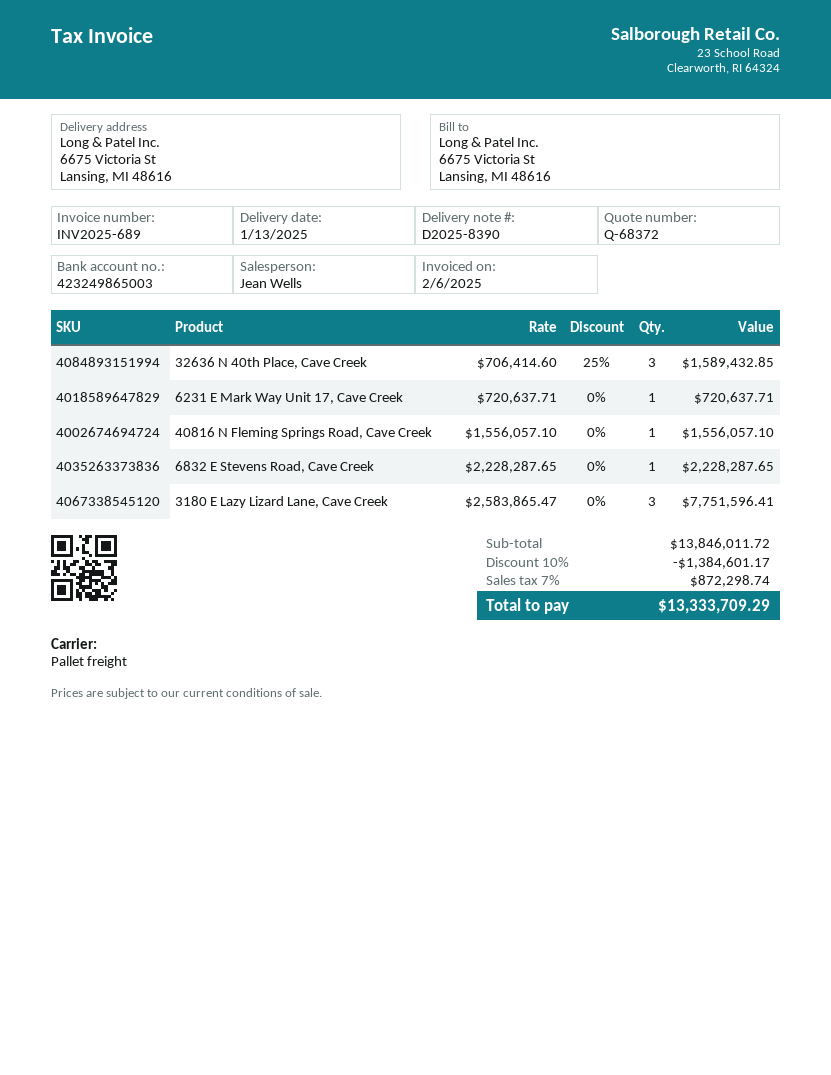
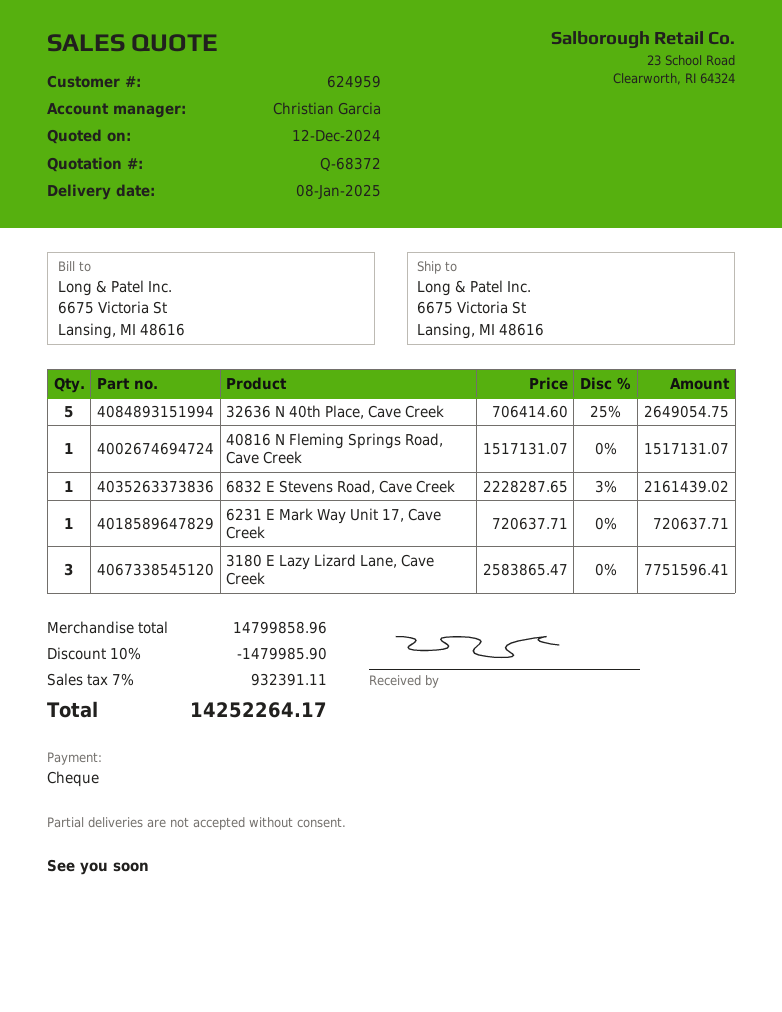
delivery date: 2025-01-13 -> 2025-01-08
sales rep: Jean Wells -> Christian Garcia
32636 N 40th Place, Cave Creek: 3 x 706414.60 - 25% = 1589432.85 -> 5 x 706414.60 - 25% = 2649054.75
40816 N Fleming Springs Road, Cave Creek: 1 x 1556057.10 = 1556057.10 -> 1 x 1517131.07 = 1517131.07
6832 E Stevens Road, Cave Creek: 1 x 2228287.65 = 2228287.65 -> 1 x 2228287.65 - 3% = 2161439.02
subtotal: 13846011.72 -> 14799858.96
discount: 10% = 1384601.17 -> 10% = 1479985.90
tax: 7% = 872298.74 -> 7% = 932391.11
total: 13333709.29 -> 14252264.17

